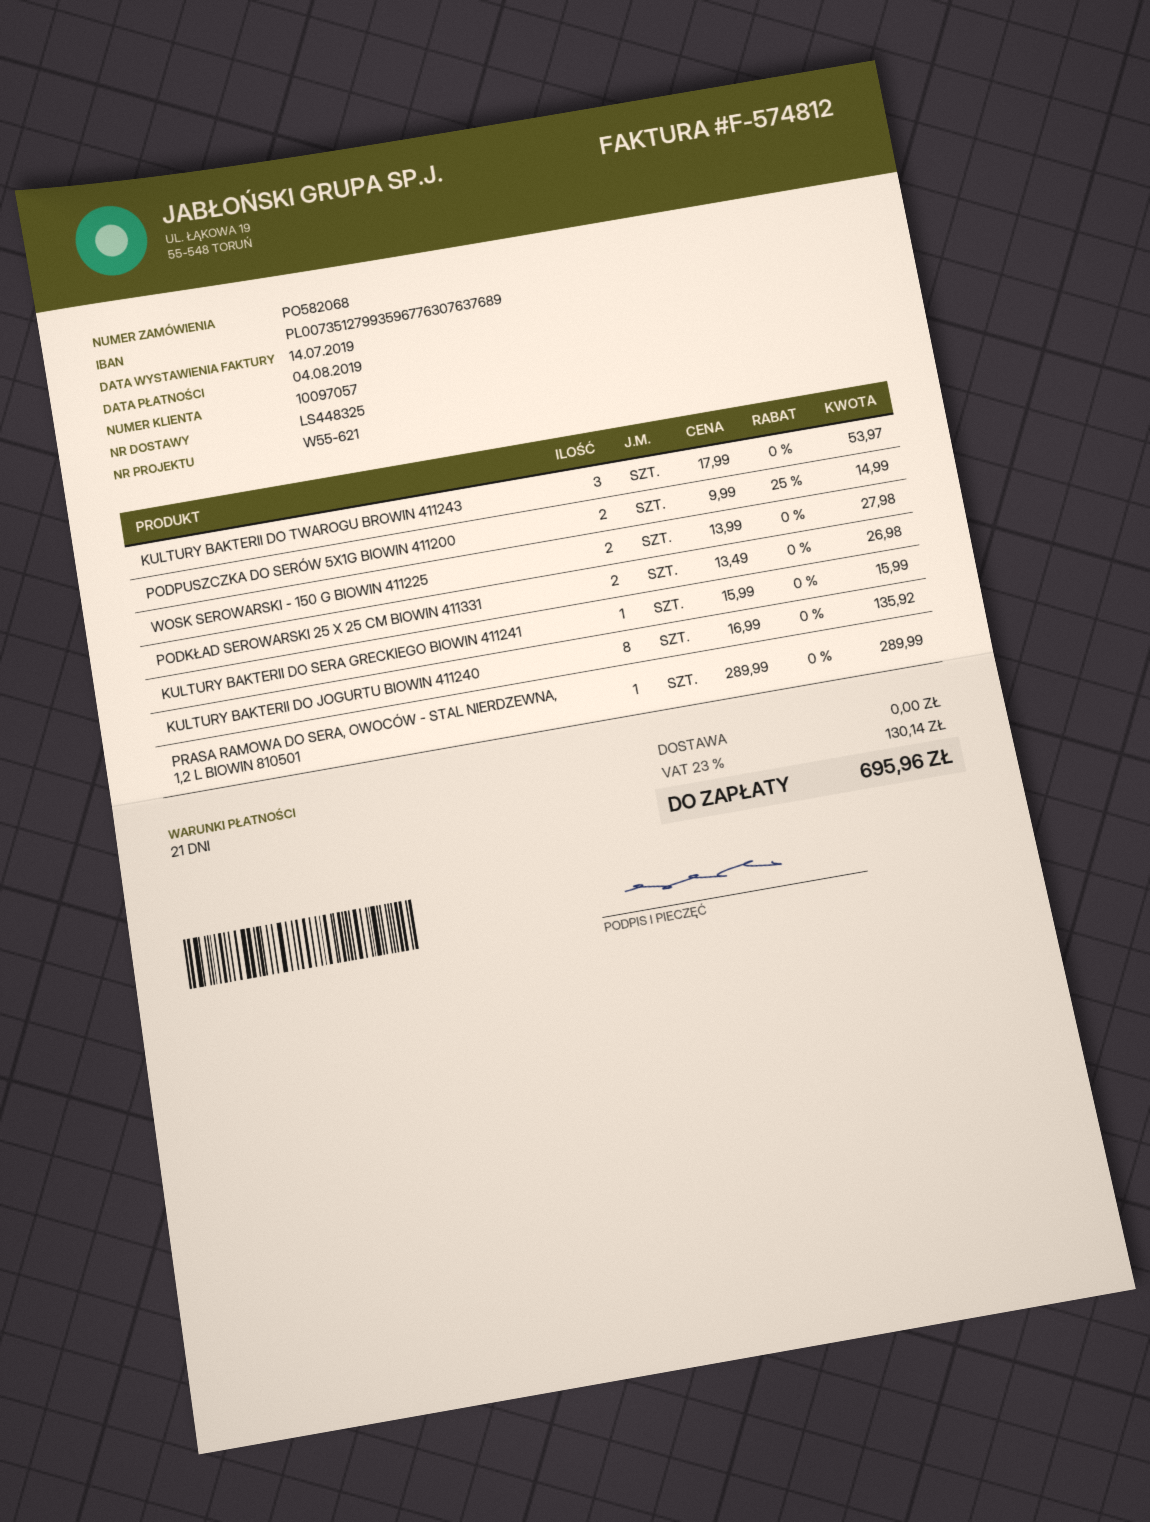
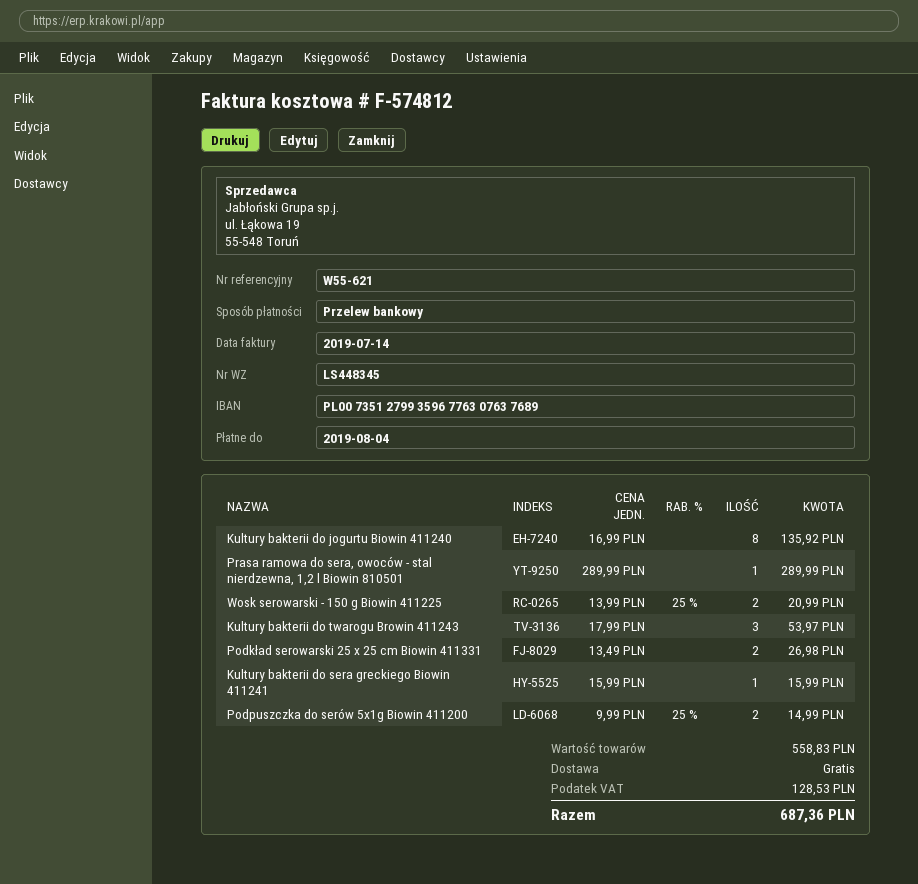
delivery note number: LS448325 -> LS448345
WOSK SEROWARSKI - 150 G BIOWIN 411225: 2 x 13.99 = 27.98 -> 2 x 13.99 - 25% = 20.99
tax: 130.14 -> 128.53
total: 695.96 -> 687.36

